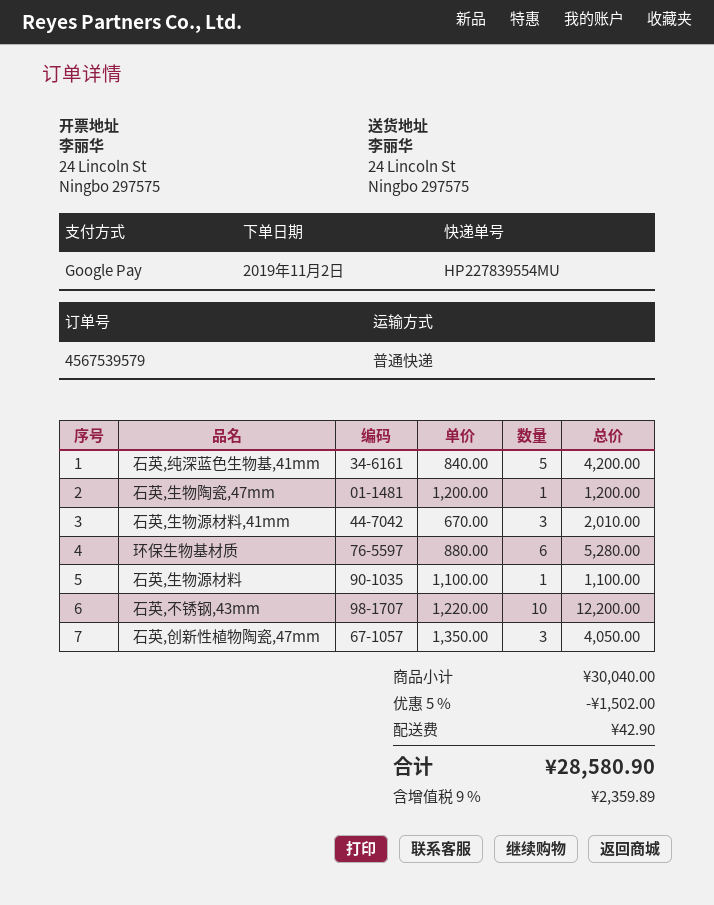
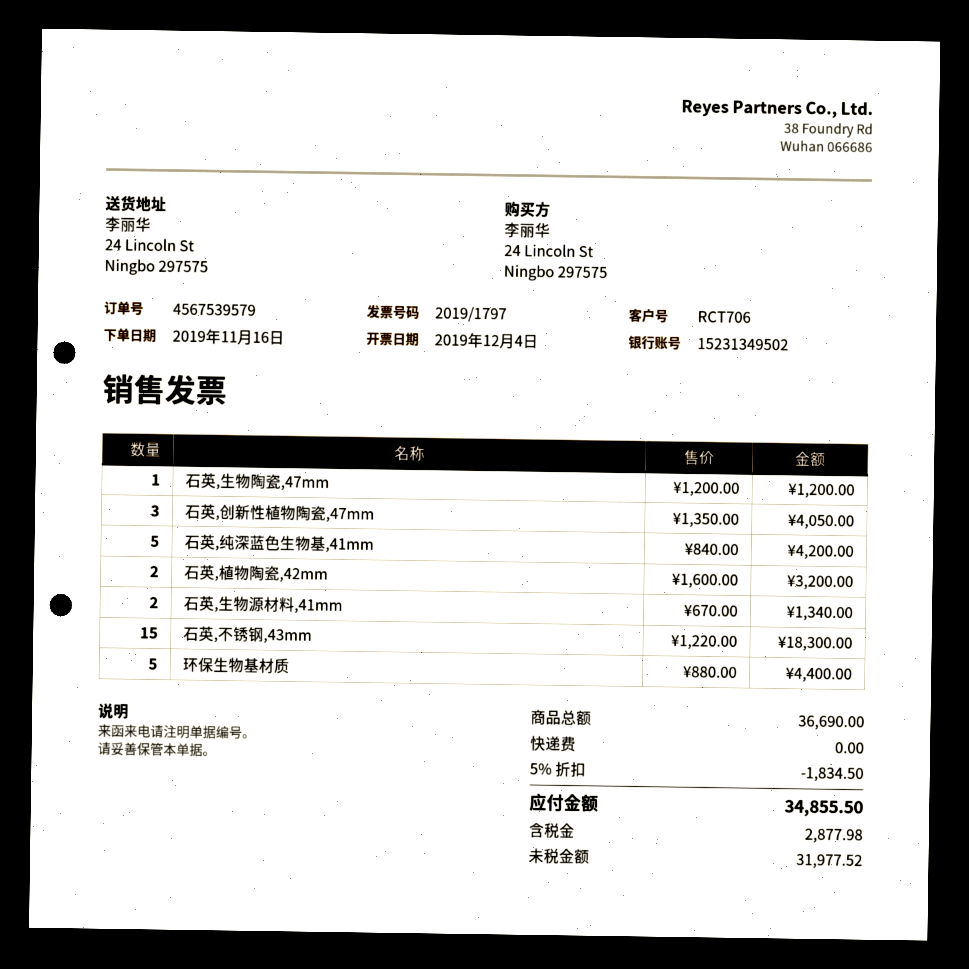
order date: 2019-11-02 -> 2019-11-16
石英,生物源材料,41mm: 3 x 670.00 = 2010.00 -> 2 x 670.00 = 1340.00
环保生物基材质: 6 x 880.00 = 5280.00 -> 5 x 880.00 = 4400.00
石英,生物源材料: 1 x 1100.00 = 1100.00 -> none
石英,不锈钢,43mm: 10 x 1220.00 = 12200.00 -> 15 x 1220.00 = 18300.00
石英,植物陶瓷,42mm: none -> 2 x 1600.00 = 3200.00
subtotal: 30040.00 -> 36690.00
discount: 5% = 1502.00 -> 5% = 1834.50
shipping: 42.90 -> 0.00
tax: 2359.89 -> 2877.98
total: 28580.90 -> 34855.50

